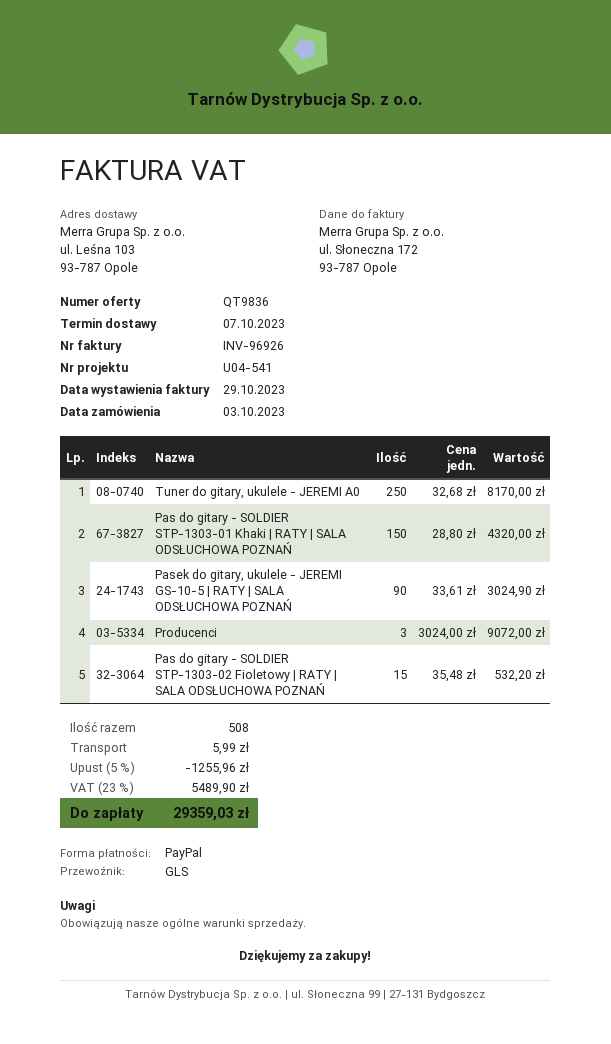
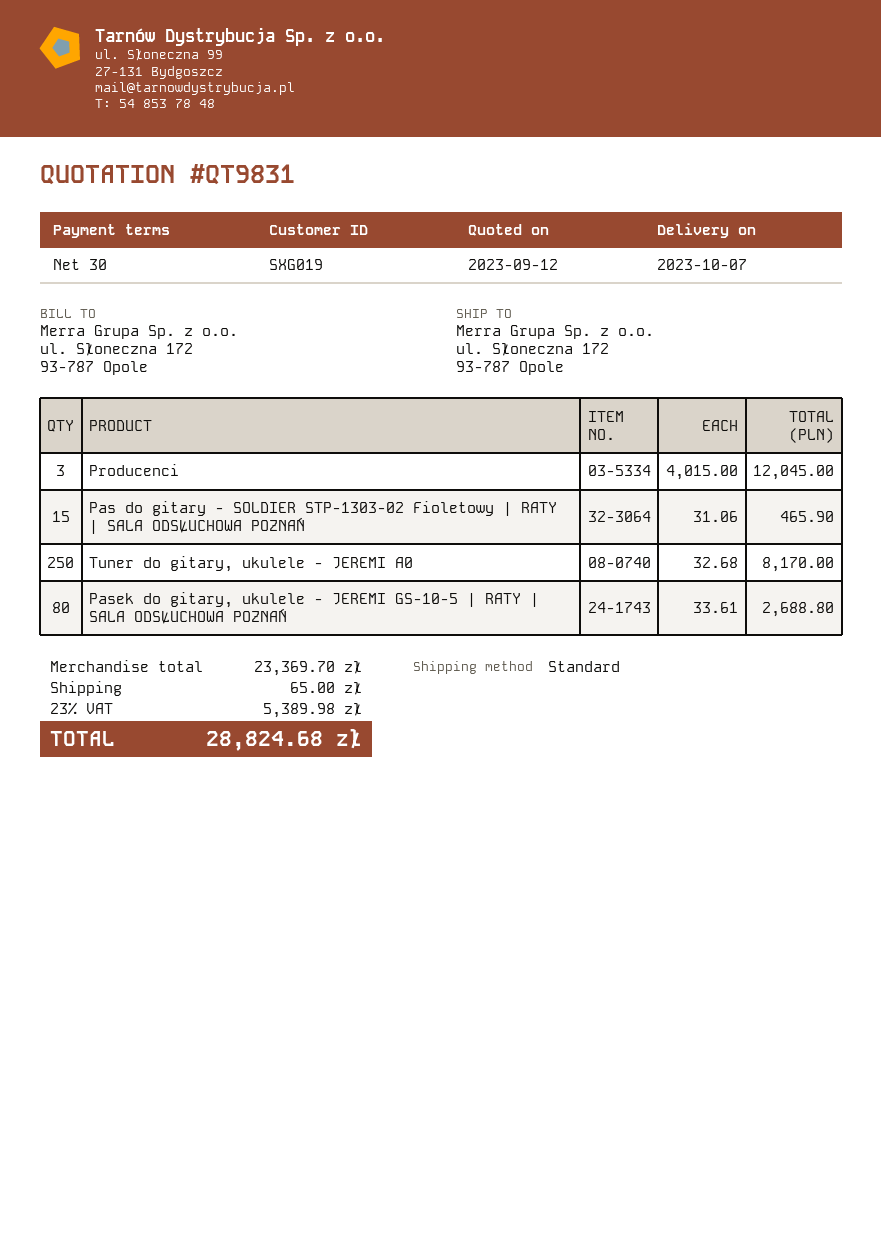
quote number: QT9836 -> QT9831
shipping method: GLS -> standard
ship to: ul. Leśna 103, 93-787 Opole -> ul. Słoneczna 172, 93-787 Opole
Pas do gitary - SOLDIER STP-1303-01 Khaki | RATY | SALA ODSŁUCHOWA POZNAŃ: 150 x 28.80 = 4320.00 -> none
Pasek do gitary, ukulele - JEREMI GS-10-5 | RATY | SALA ODSŁUCHOWA POZNAŃ: 90 x 33.61 = 3024.90 -> 80 x 33.61 = 2688.80
Producenci: 3 x 3024.00 = 9072.00 -> 3 x 4015.00 = 12045.00
Pas do gitary - SOLDIER STP-1303-02 Fioletowy | RATY | SALA ODSŁUCHOWA POZNAŃ: 15 x 35.48 = 532.20 -> 15 x 31.06 = 465.90
discount: 5% = 1255.96 -> none
shipping: 5.99 -> 65.00
tax: 23% = 5489.90 -> 23% = 5389.98
total: 29359.03 -> 28824.68

